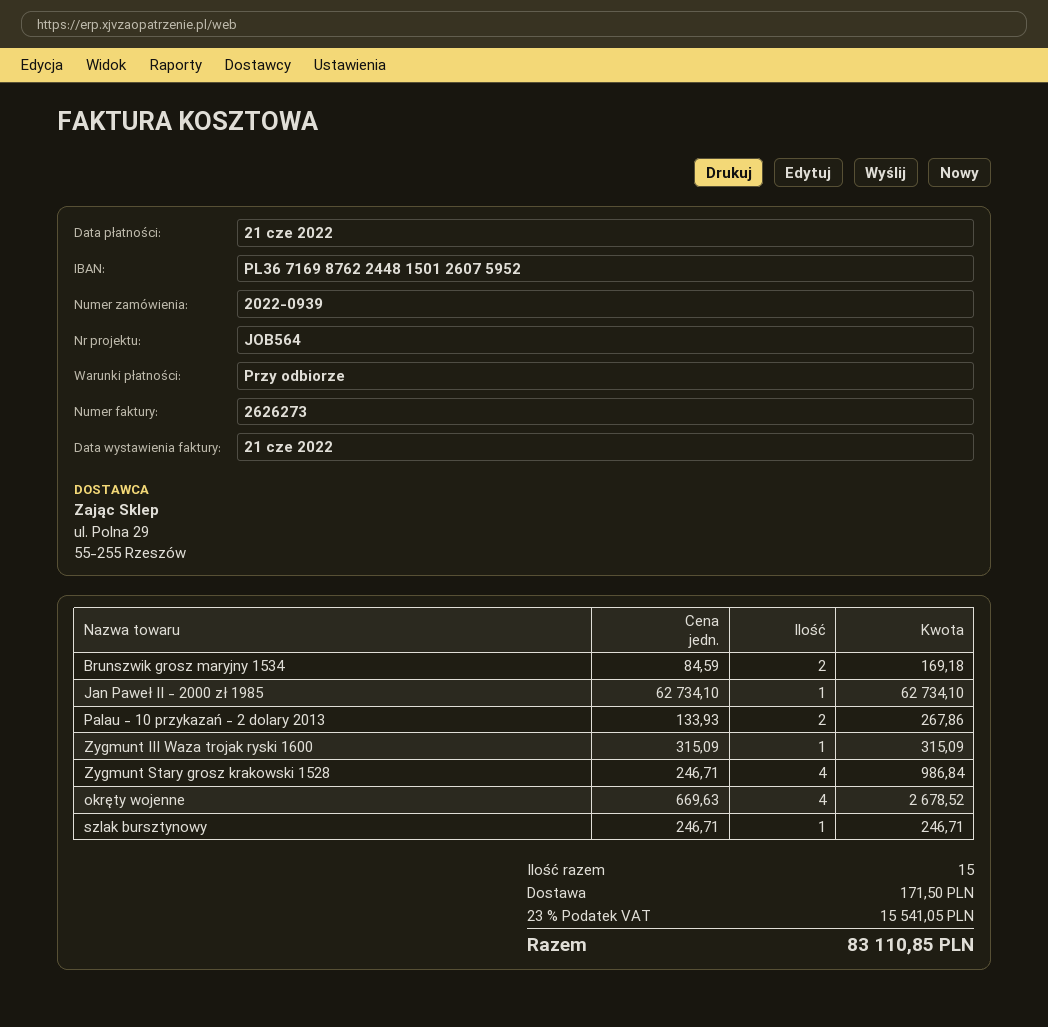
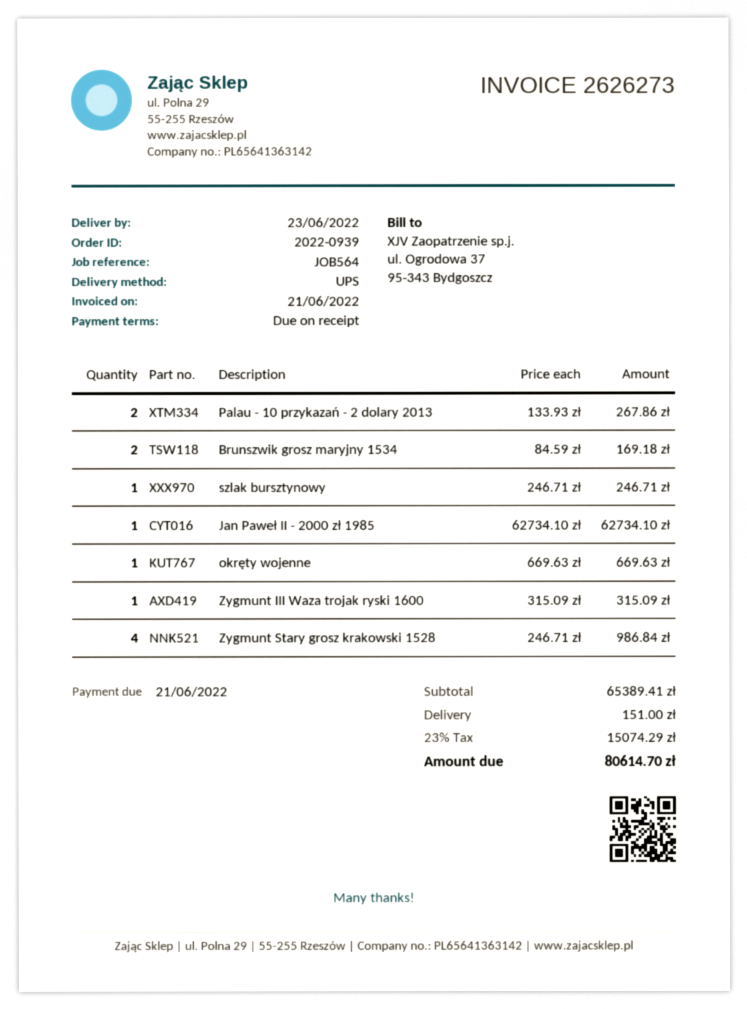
okręty wojenne: 4 x 669.63 = 2678.52 -> 1 x 669.63 = 669.63
shipping: 171.50 -> 151.00
tax: 23% = 15541.05 -> 23% = 15074.29
total: 83110.85 -> 80614.70

